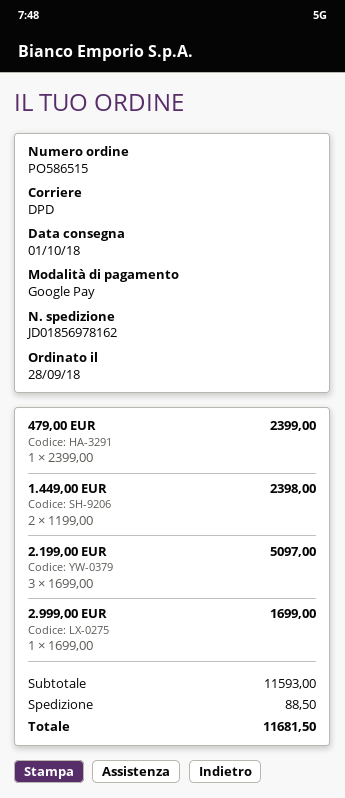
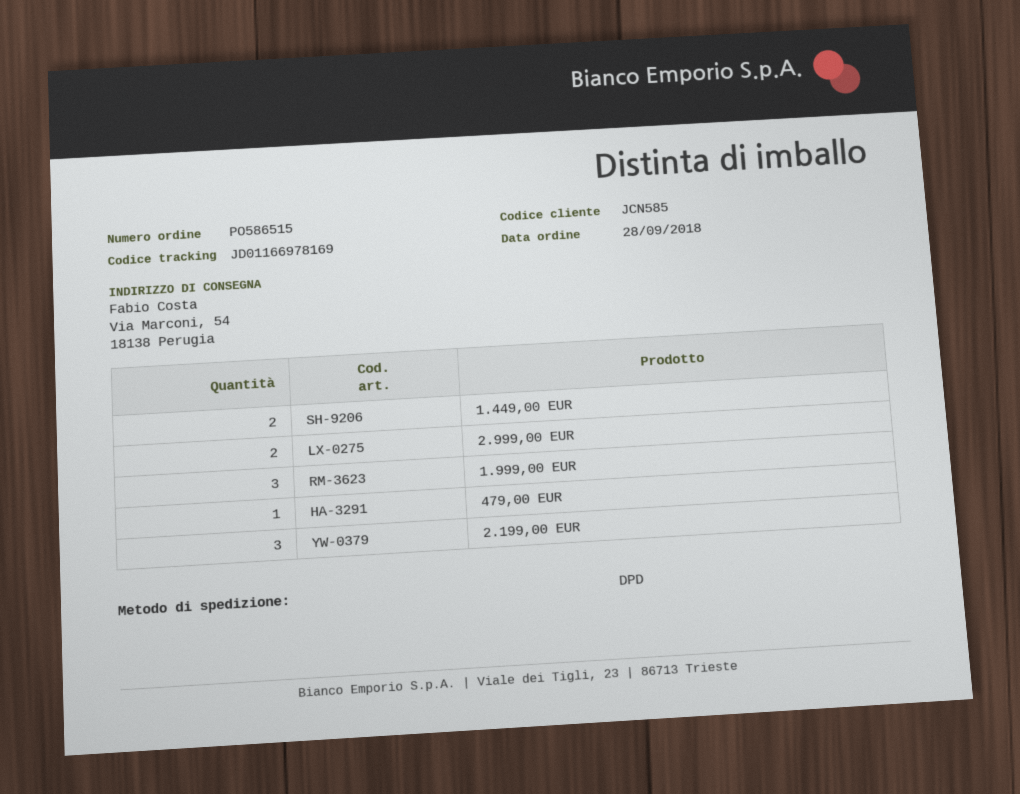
tracking number: JD01856978162 -> JD01166978169
2.999,00 EUR: 1 -> 2
1.999,00 EUR: none -> 3

